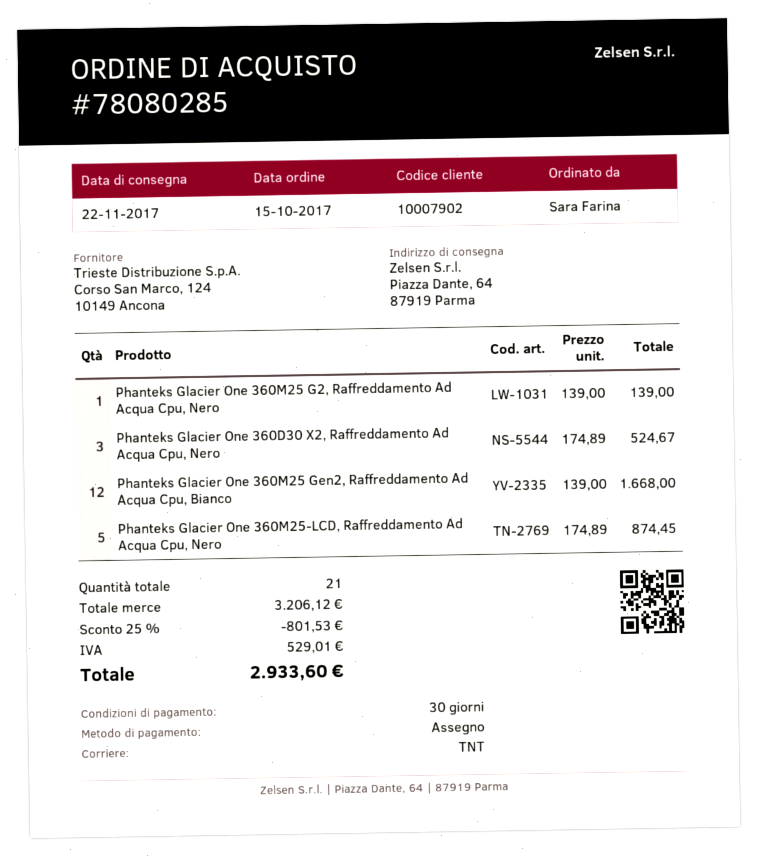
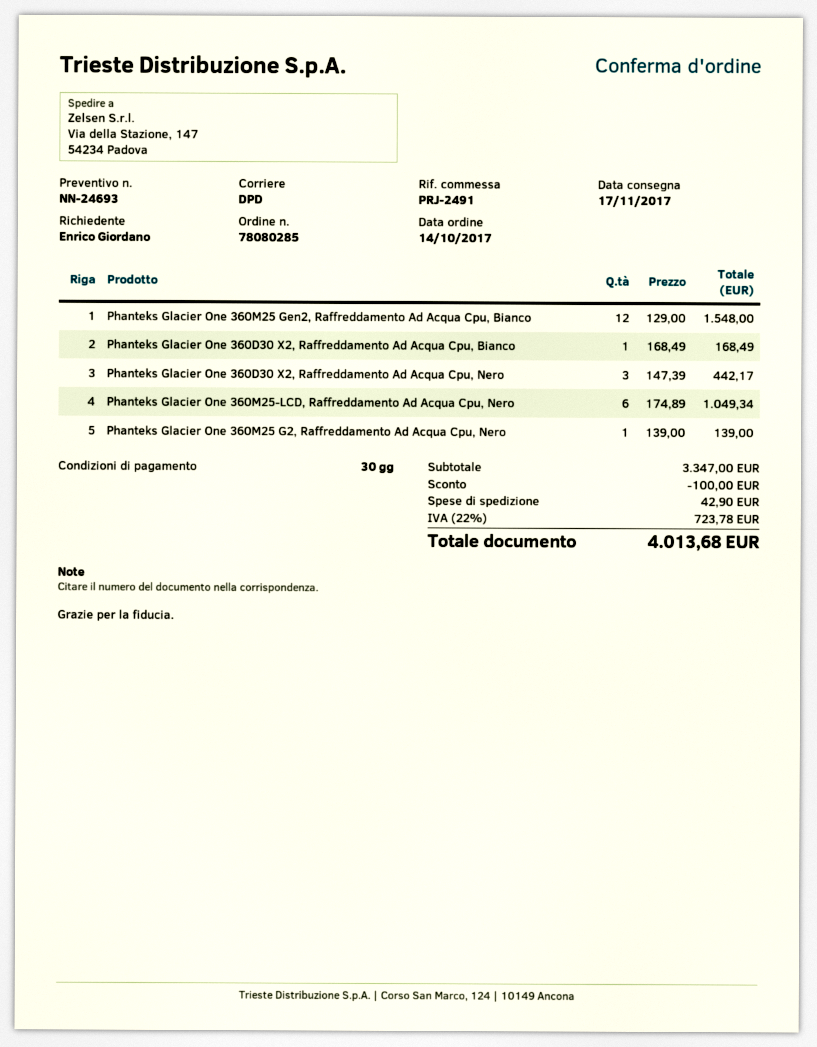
order date: 2017-10-15 -> 2017-10-14
delivery date: 2017-11-22 -> 2017-11-17
ordered by: Sara Farina -> Enrico Giordano
shipping method: TNT -> DPD
ship to: Piazza Dante, 64, 87919 Parma -> Via della Stazione, 147, 54234 Padova
Phanteks Glacier One 360D30 X2, Raffreddamento Ad Acqua Cpu, Nero: 3 x 174.89 = 524.67 -> 3 x 147.39 = 442.17
Phanteks Glacier One 360M25 Gen2, Raffreddamento Ad Acqua Cpu, Bianco: 12 x 139.00 = 1668.00 -> 12 x 129.00 = 1548.00
Phanteks Glacier One 360M25-LCD, Raffreddamento Ad Acqua Cpu, Nero: 5 x 174.89 = 874.45 -> 6 x 174.89 = 1049.34
Phanteks Glacier One 360D30 X2, Raffreddamento Ad Acqua Cpu, Bianco: none -> 1 x 168.49 = 168.49
subtotal: 3206.12 -> 3347.00
discount: 801.53 -> 100.00
shipping: none -> 42.90
tax: 529.01 -> 723.78
total: 2933.60 -> 4013.68

